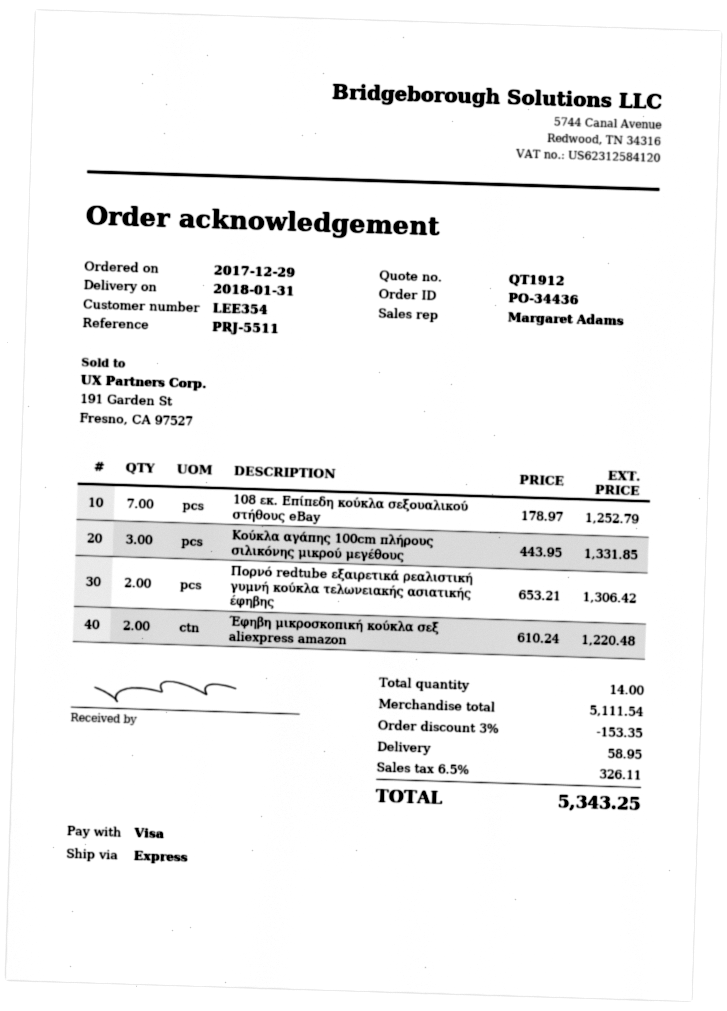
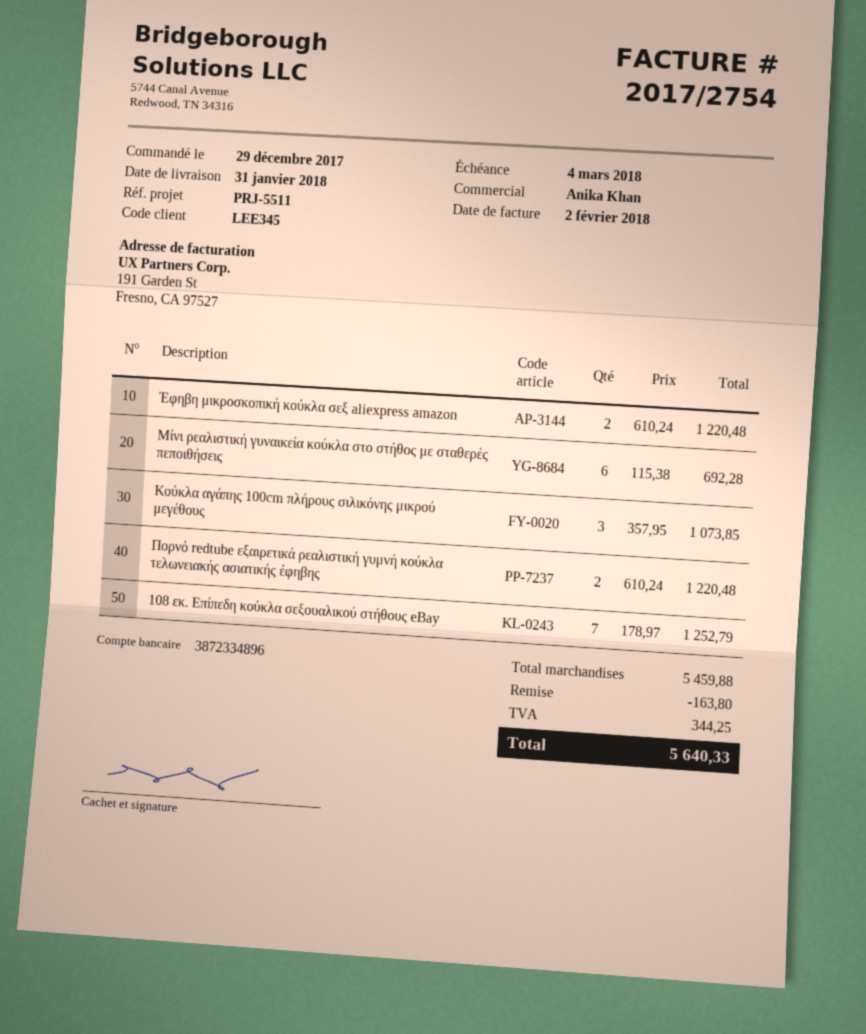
customer number: LEE354 -> LEE345
sales rep: Margaret Adams -> Anika Khan
Κούκλα αγάπης 100cm πλήρους σιλικόνης μικρού μεγέθους: 3 x 443.95 = 1331.85 -> 3 x 357.95 = 1073.85
Πορνό redtube εξαιρετικά ρεαλιστική γυμνή κούκλα τελωνειακής ασιατικής έφηβης: 2 x 653.21 = 1306.42 -> 2 x 610.24 = 1220.48
Μίνι ρεαλιστική γυναικεία κούκλα στο στήθος με σταθερές πεποιθήσεις: none -> 6 x 115.38 = 692.28
subtotal: 5111.54 -> 5459.88
discount: 153.35 -> 163.80
shipping: 58.95 -> none
tax: 326.11 -> 344.25
total: 5343.25 -> 5640.33

